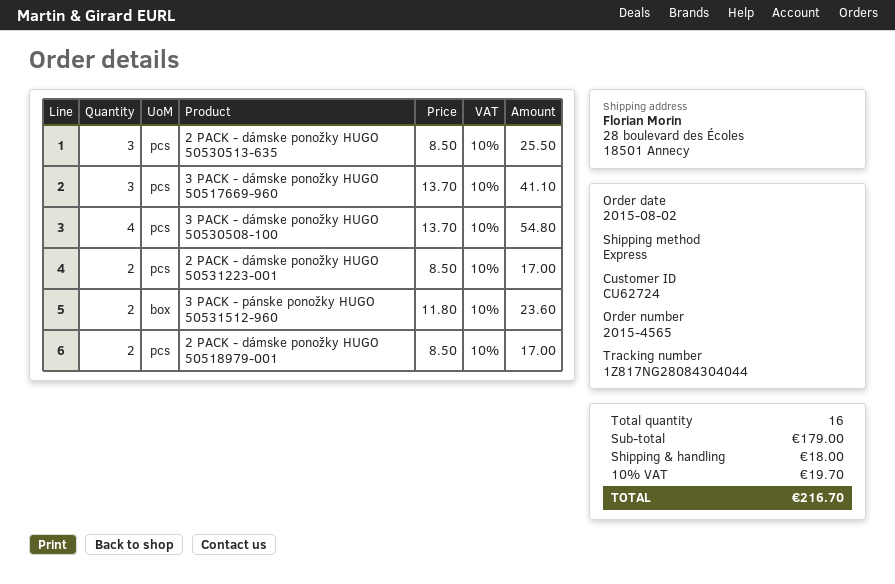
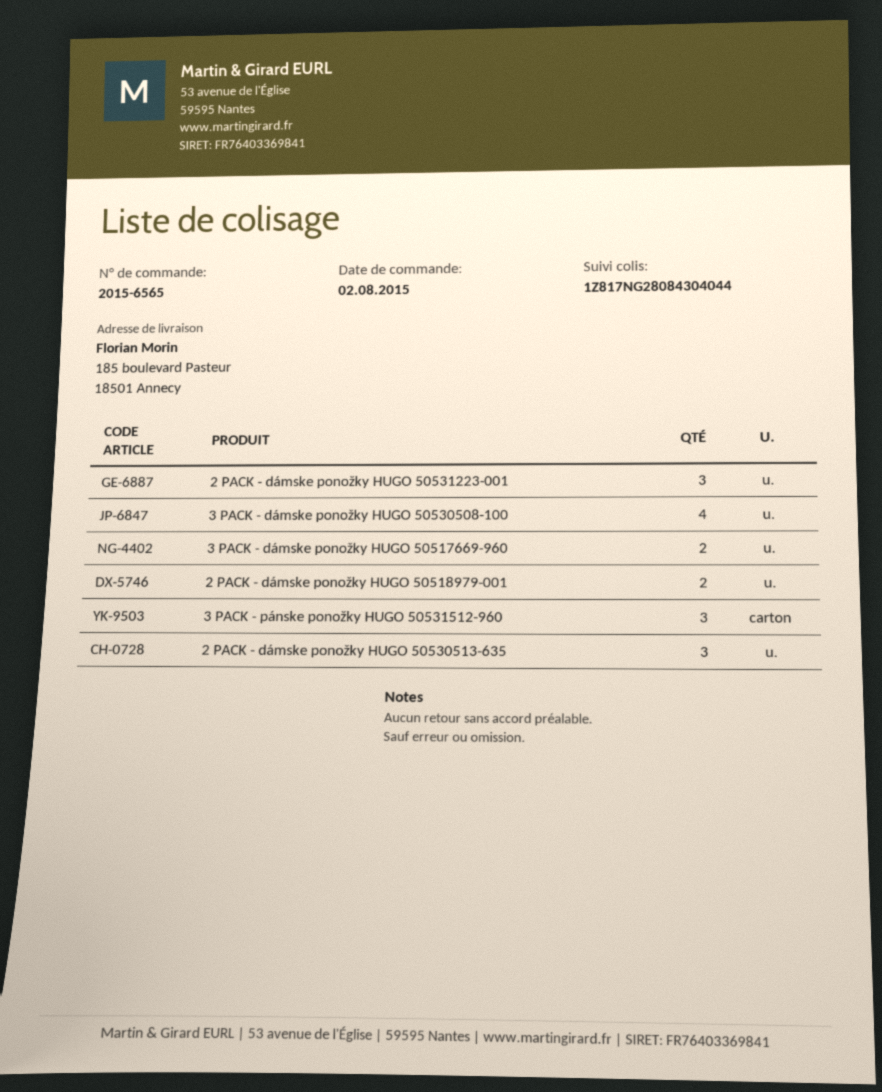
order number: 2015-4565 -> 2015-6565
ship to: 28 boulevard des Écoles, 18501 Annecy -> 185 boulevard Pasteur, 18501 Annecy
3 PACK - dámske ponožky HUGO 50517669-960: 3 -> 2
2 PACK - dámske ponožky HUGO 50531223-001: 2 -> 3
3 PACK - pánske ponožky HUGO 50531512-960: 2 -> 3

